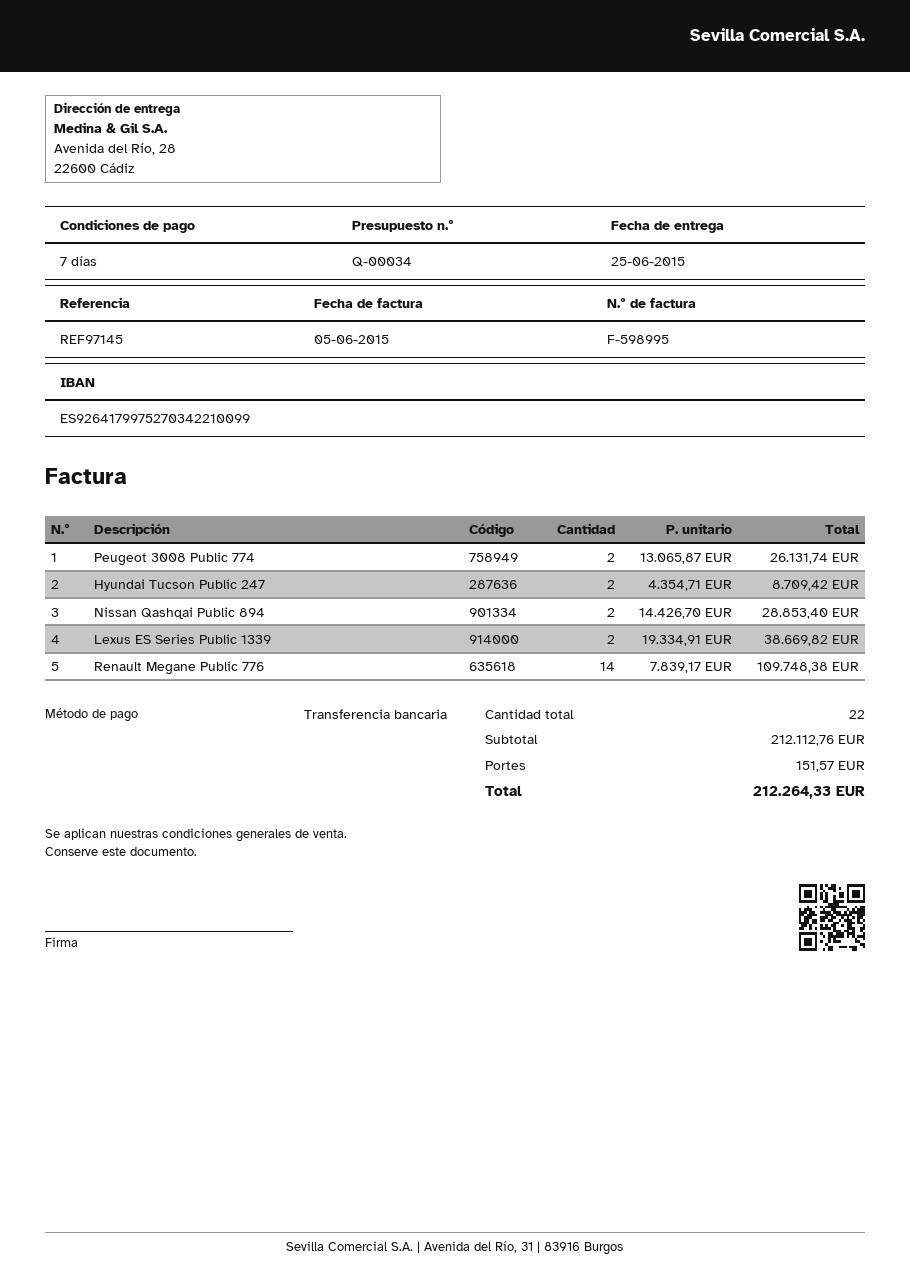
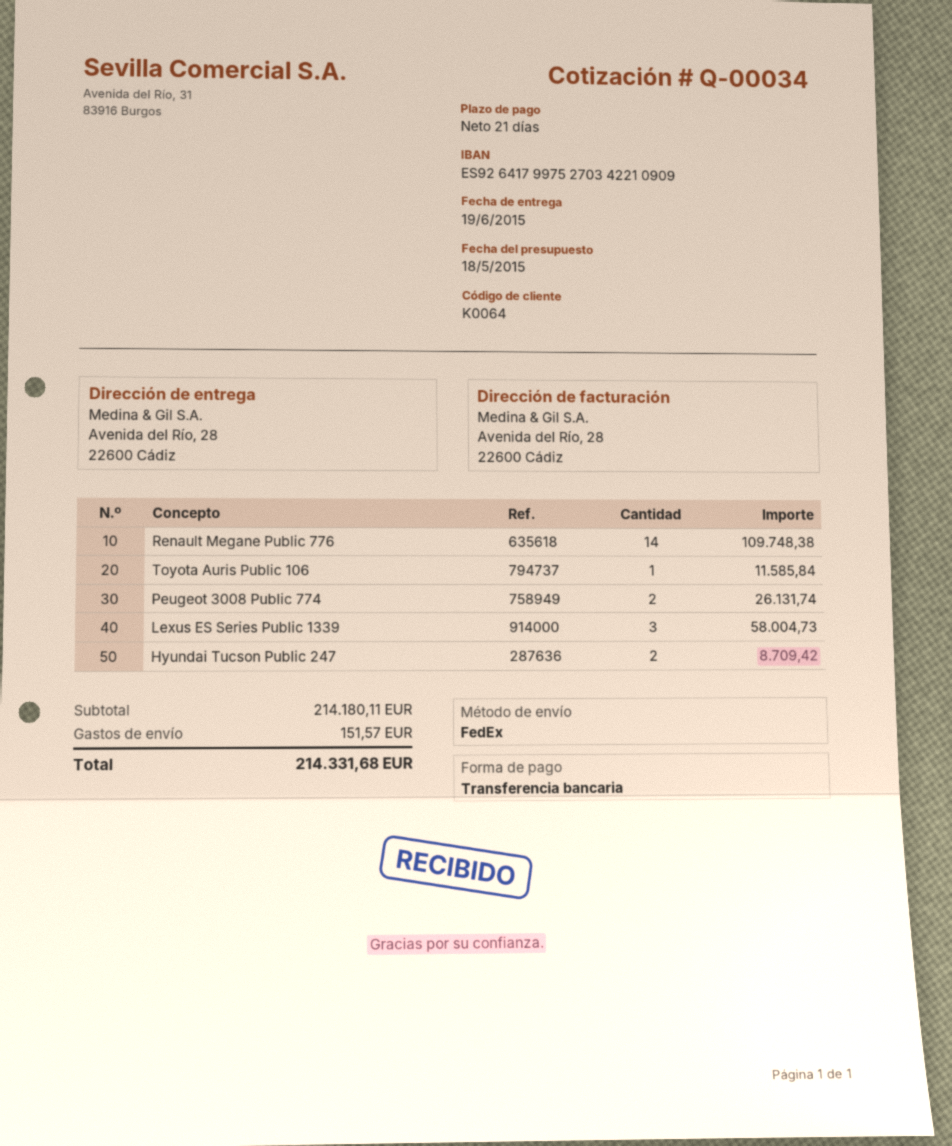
delivery date: 2015-06-25 -> 2015-06-19
payment terms: 7 days -> 21 days
bank account: ES9264179975270342210099 -> ES9264179975270342210909
Nissan Qashqai Public 894: 2 for 28853.40 -> none
Lexus ES Series Public 1339: 2 for 38669.82 -> 3 for 58004.73
Toyota Auris Public 106: none -> 1 for 11585.84
subtotal: 212112.76 -> 214180.11
total: 212264.33 -> 214331.68

